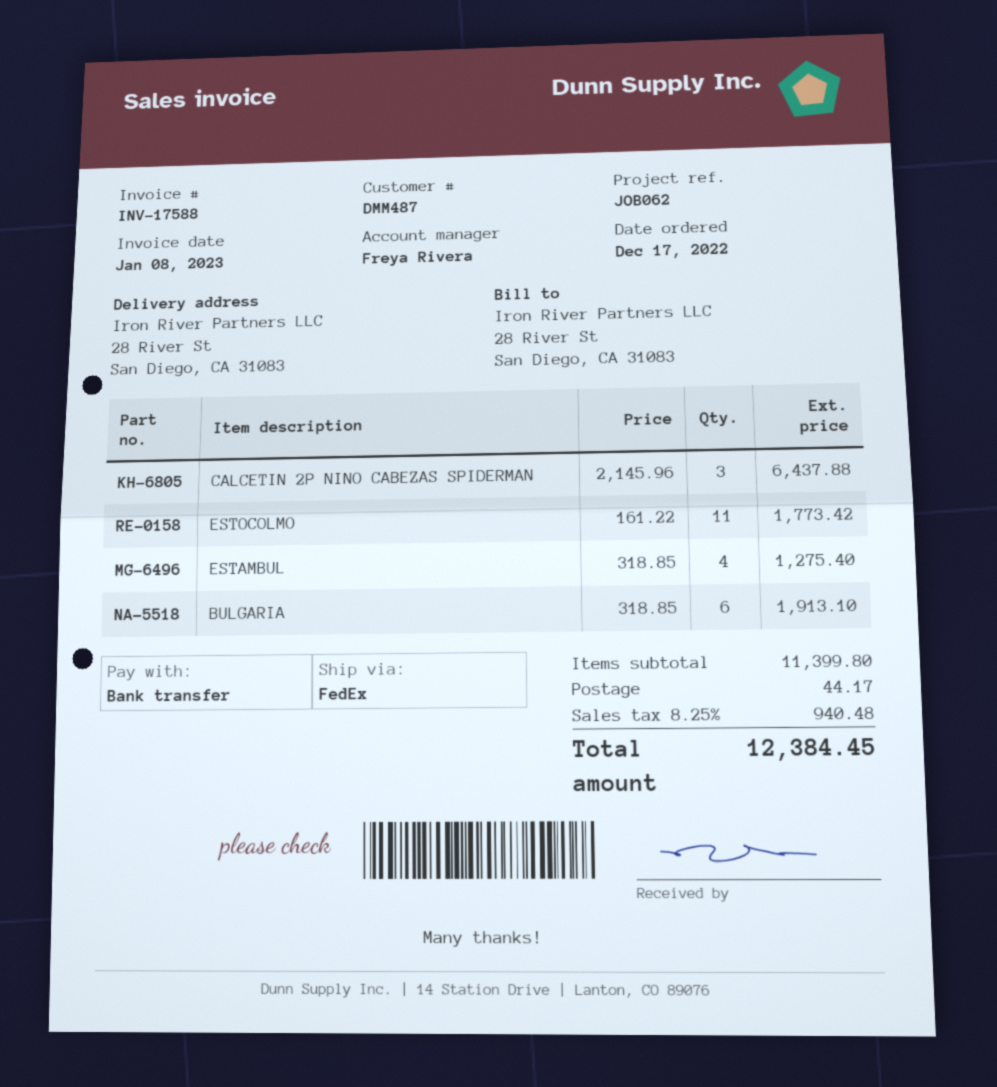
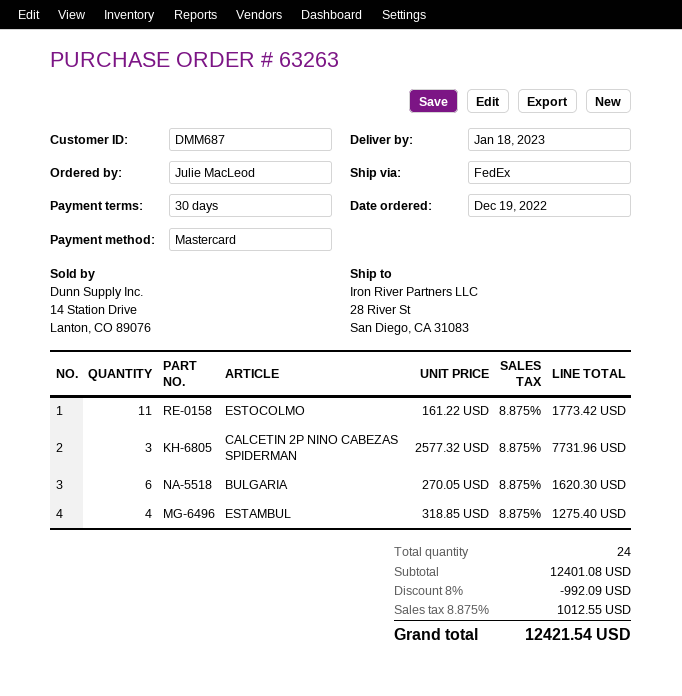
order date: 2022-12-17 -> 2022-12-19
customer number: DMM487 -> DMM687
payment method: bank transfer -> Mastercard
CALCETIN 2P NINO CABEZAS SPIDERMAN: 3 x 2145.96 = 6437.88 -> 3 x 2577.32 = 7731.96
BULGARIA: 6 x 318.85 = 1913.10 -> 6 x 270.05 = 1620.30
subtotal: 11399.80 -> 12401.08
discount: none -> 8% = 992.09
shipping: 44.17 -> none
tax: 8.25% = 940.48 -> 8.875% = 1012.55
total: 12384.45 -> 12421.54

